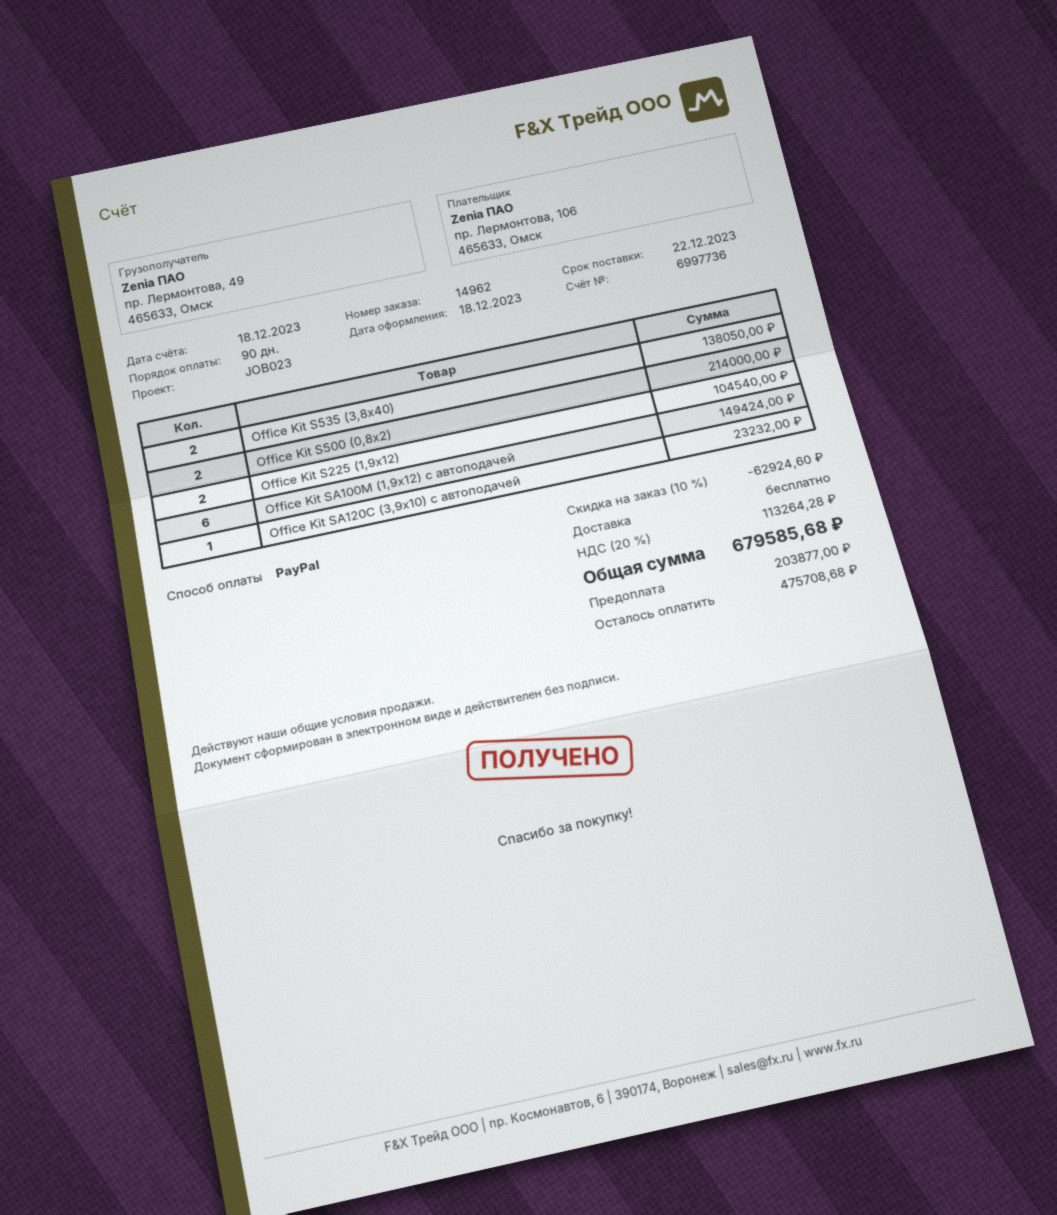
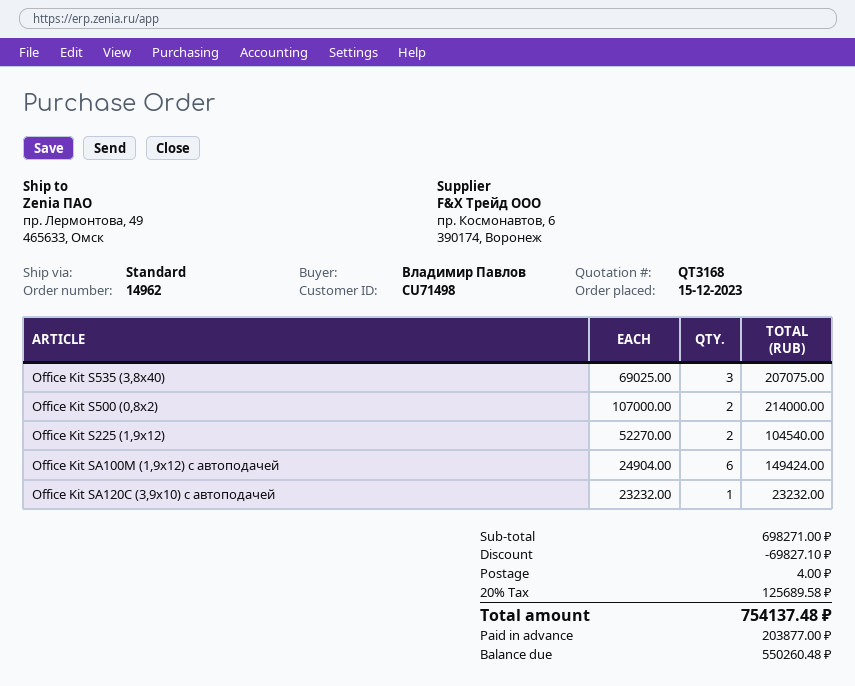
order date: 2023-12-18 -> 2023-12-15
Office Kit S535 (3,8x40): 2 for 138050.00 -> 3 for 207075.00
discount: 62924.60 -> 69827.10
shipping: 0.00 -> 4.00
tax: 20% = 113264.28 -> 20% = 125689.58
total: 679585.68 -> 754137.48
balance: 475708.68 -> 550260.48

